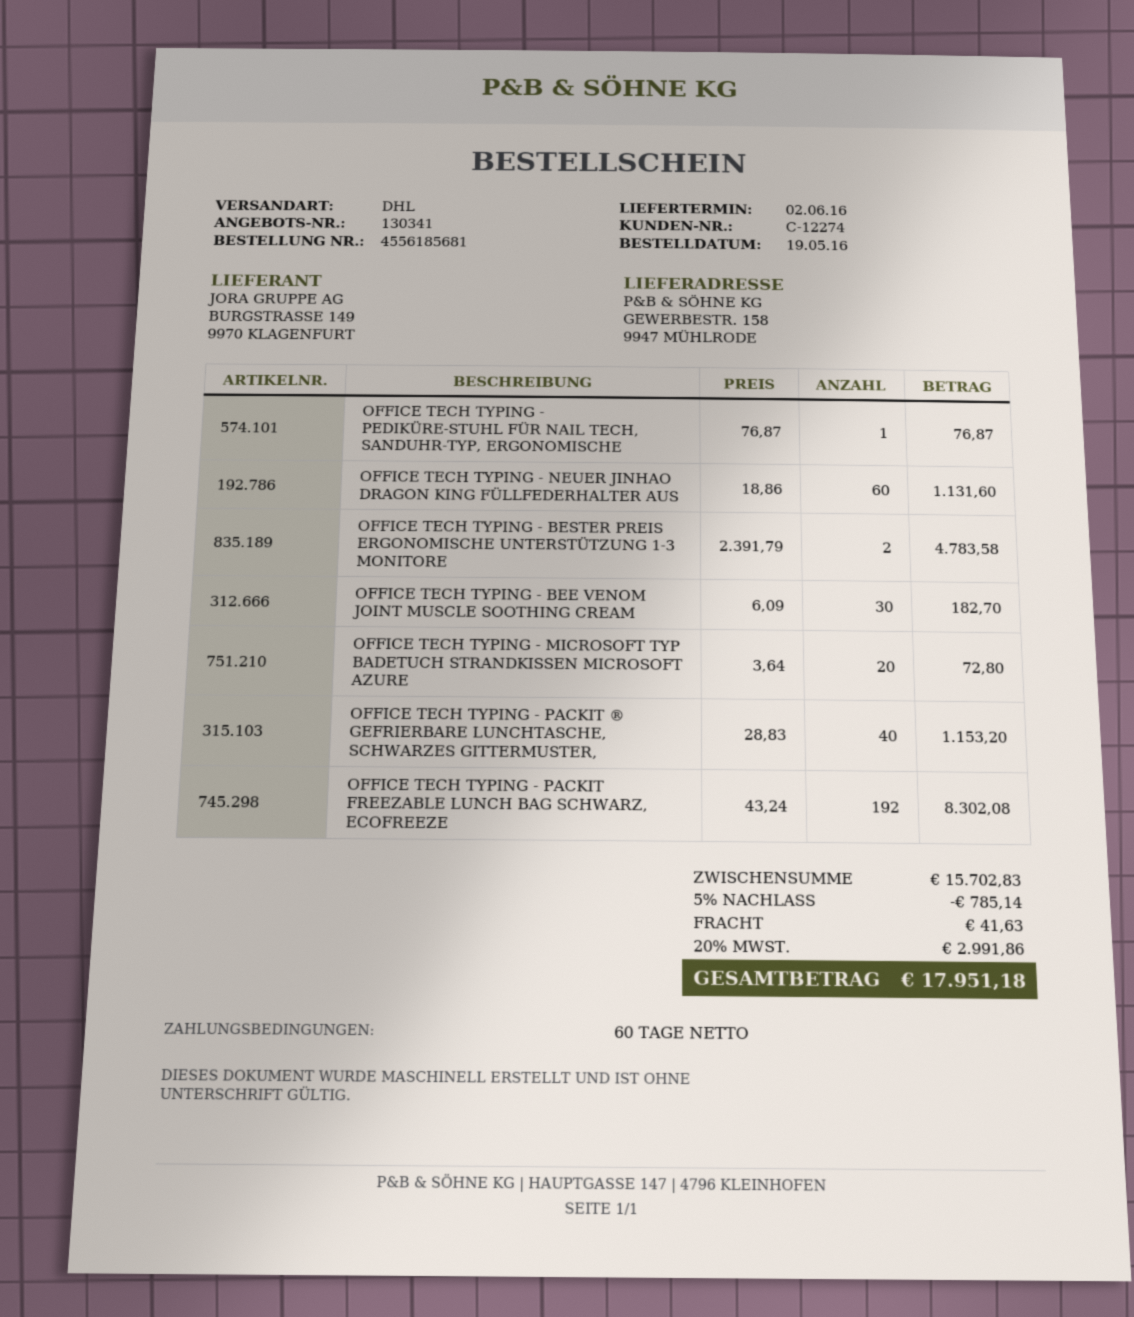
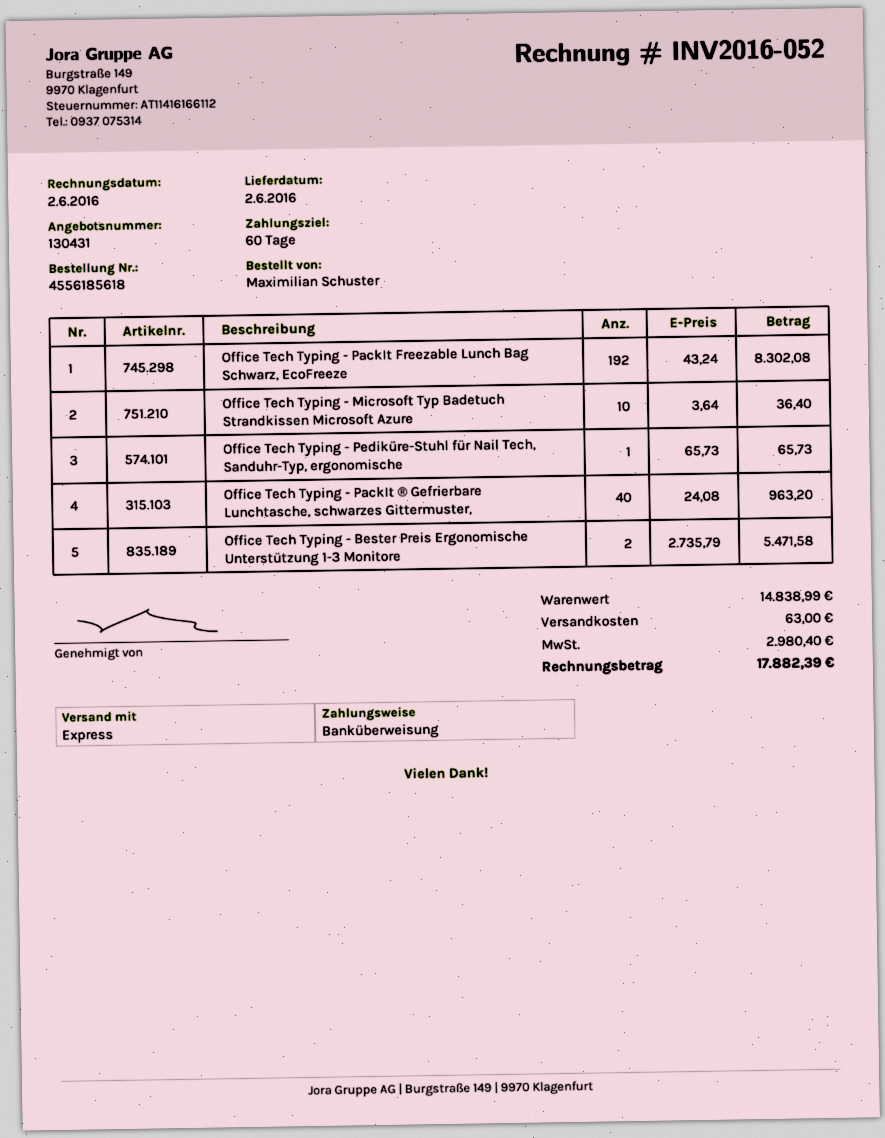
quote number: 130341 -> 130431
order number: 4556185681 -> 4556185618
shipping method: DHL -> express
OFFICE TECH TYPING - PEDIKÜRE-STUHL FÜR NAIL TECH, SANDUHR-TYP, ERGONOMISCHE: 1 x 76.87 = 76.87 -> 1 x 65.73 = 65.73
OFFICE TECH TYPING - NEUER JINHAO DRAGON KING FÜLLFEDERHALTER AUS: 60 x 18.86 = 1131.60 -> none
OFFICE TECH TYPING - BESTER PREIS ERGONOMISCHE UNTERSTÜTZUNG 1-3 MONITORE: 2 x 2391.79 = 4783.58 -> 2 x 2735.79 = 5471.58
OFFICE TECH TYPING - BEE VENOM JOINT MUSCLE SOOTHING CREAM: 30 x 6.09 = 182.70 -> none
OFFICE TECH TYPING - MICROSOFT TYP BADETUCH STRANDKISSEN MICROSOFT AZURE: 20 x 3.64 = 72.80 -> 10 x 3.64 = 36.40
OFFICE TECH TYPING - PACKIT ® GEFRIERBARE LUNCHTASCHE, SCHWARZES GITTERMUSTER,: 40 x 28.83 = 1153.20 -> 40 x 24.08 = 963.20
subtotal: 15702.83 -> 14838.99
discount: 5% = 785.14 -> none
shipping: 41.63 -> 63.00
tax: 2991.86 -> 2980.40
total: 17951.18 -> 17882.39

